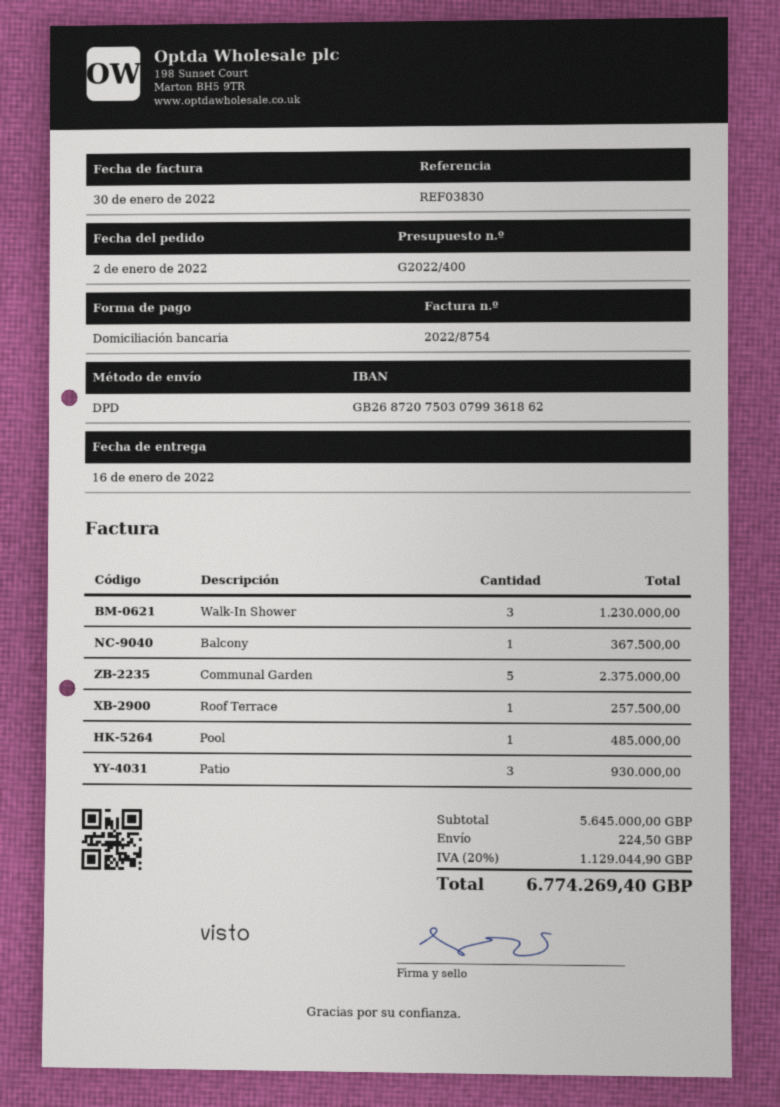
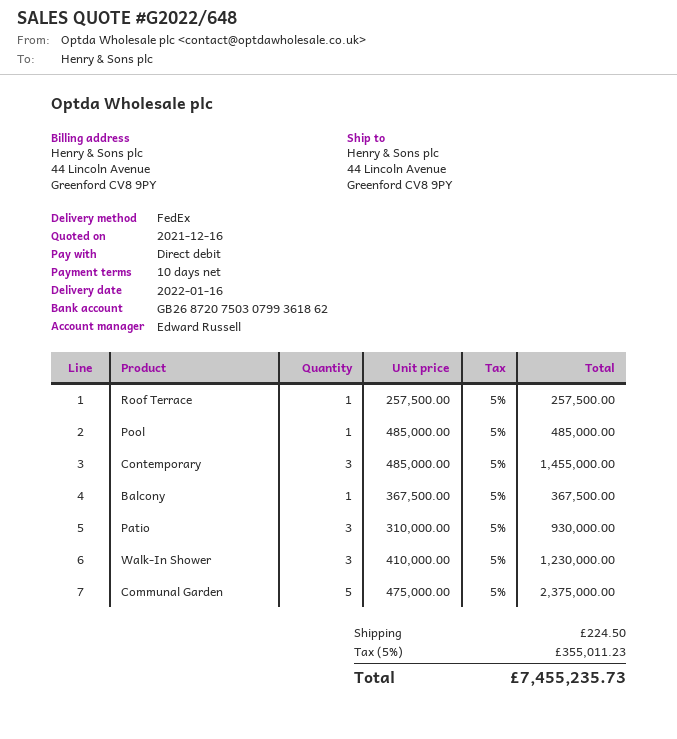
quote number: G2022/400 -> G2022/648
shipping method: DPD -> FedEx
Contemporary: none -> 3 for 1455000.00
tax: 20% = 1129044.90 -> 5% = 355011.23
total: 6774269.40 -> 7455235.73

